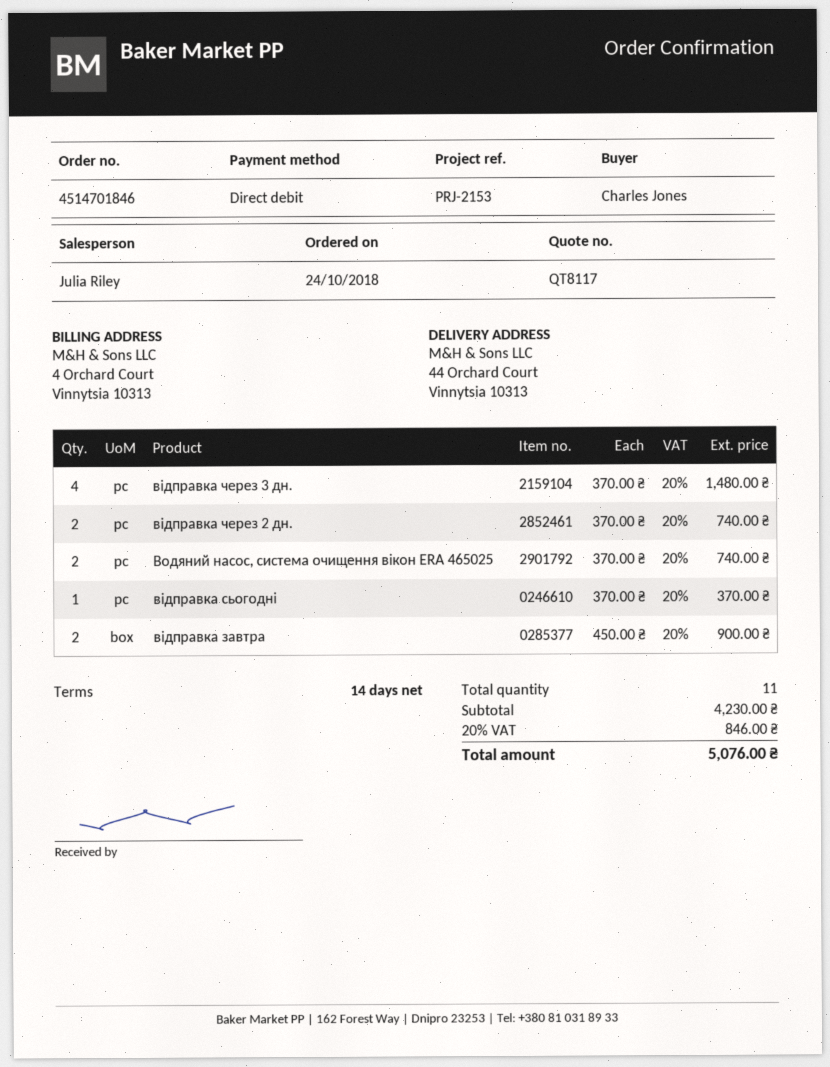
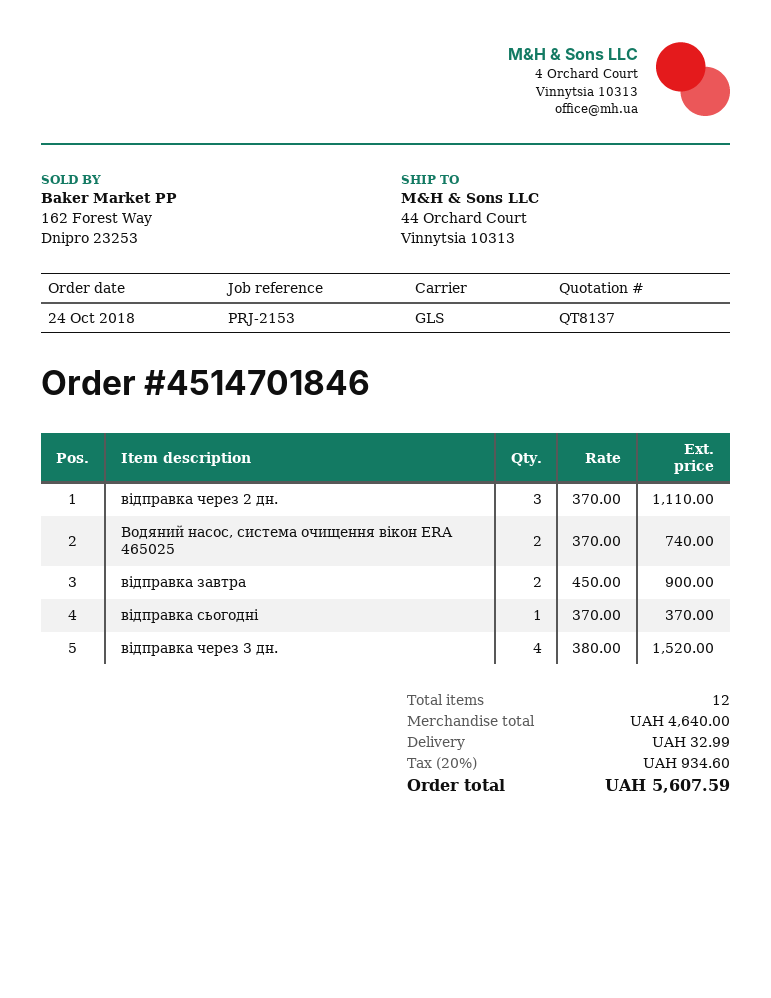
quote number: QT8117 -> QT8137
відправка через 3 дн.: 4 x 370.00 = 1480.00 -> 4 x 380.00 = 1520.00
відправка через 2 дн.: 2 x 370.00 = 740.00 -> 3 x 370.00 = 1110.00
total quantity: 11 -> 12
subtotal: 4230.00 -> 4640.00
shipping: none -> 32.99
tax: 20% = 846.00 -> 20% = 934.60
total: 5076.00 -> 5607.59

